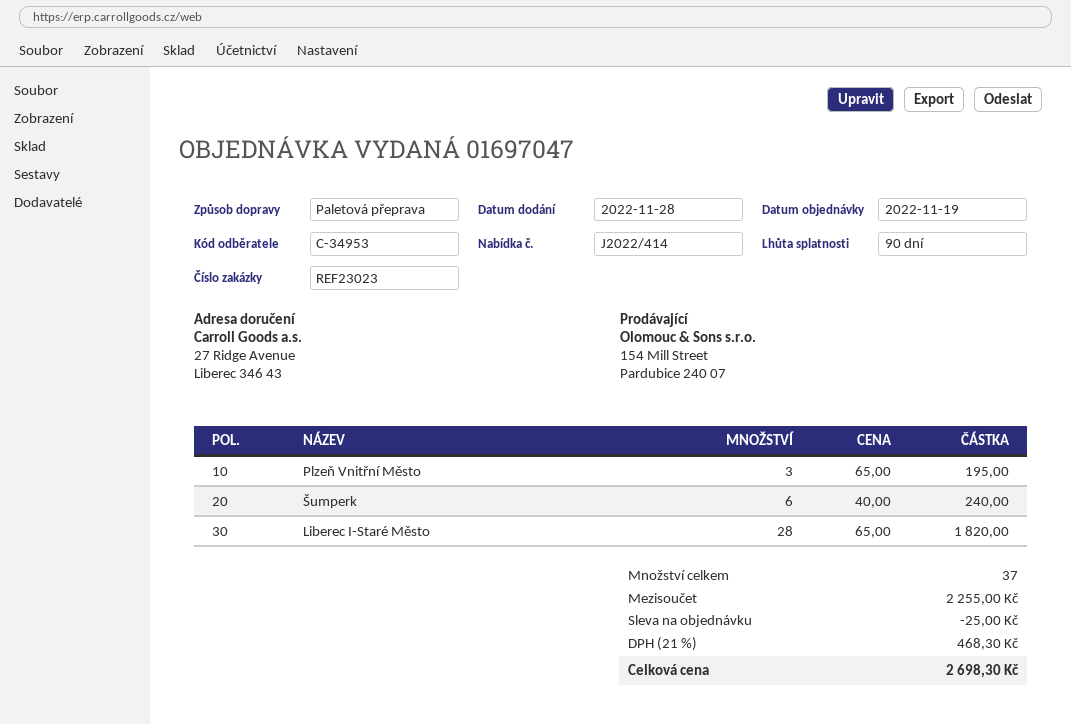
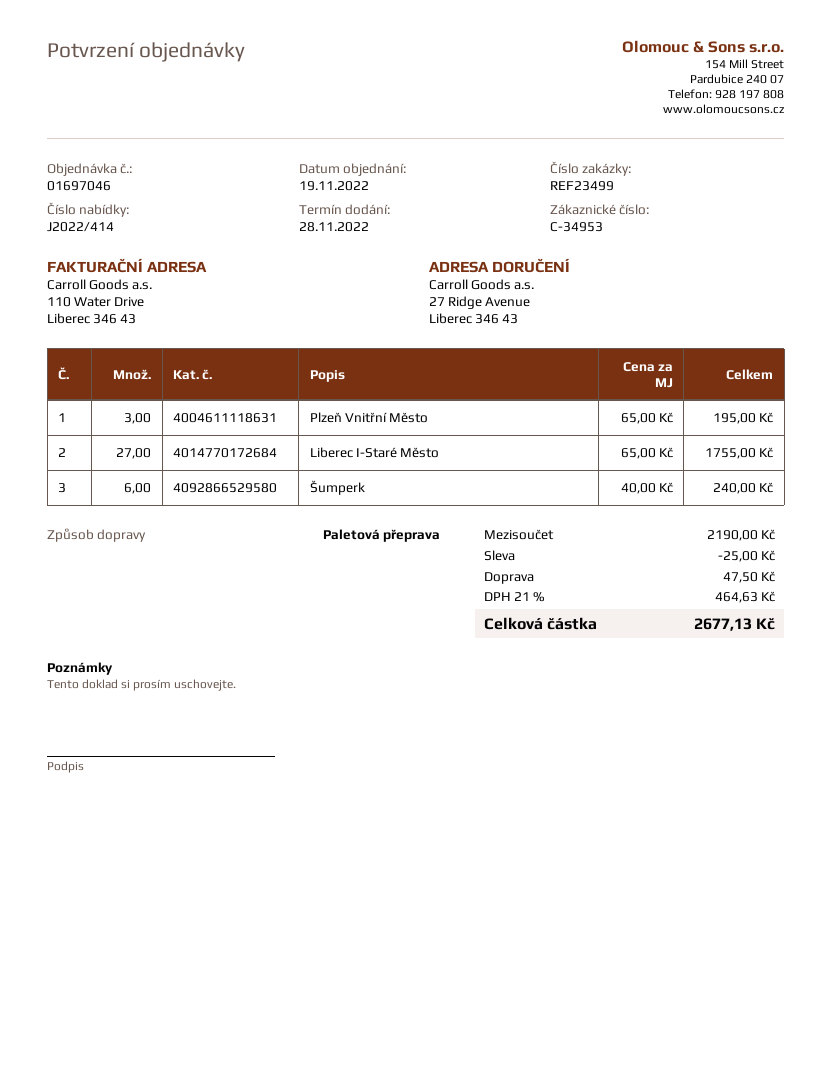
order number: 01697047 -> 01697046
reference: REF23023 -> REF23499
Liberec I-Staré Město: 28 x 65.00 = 1820.00 -> 27 x 65.00 = 1755.00
subtotal: 2255.00 -> 2190.00
shipping: none -> 47.50
tax: 21% = 468.30 -> 21% = 464.63
total: 2698.30 -> 2677.13

